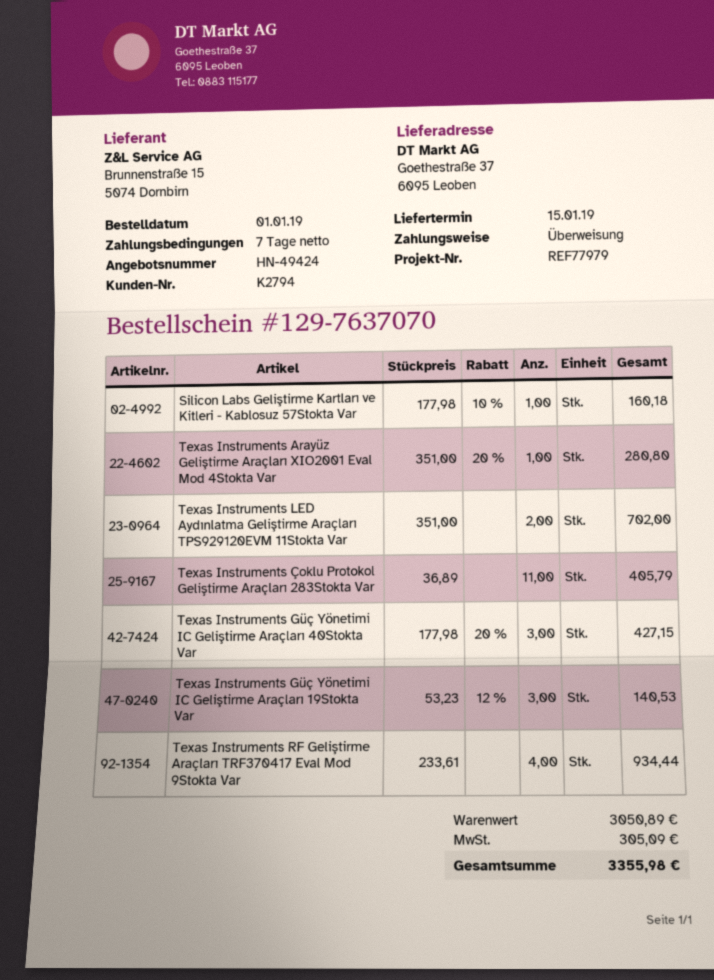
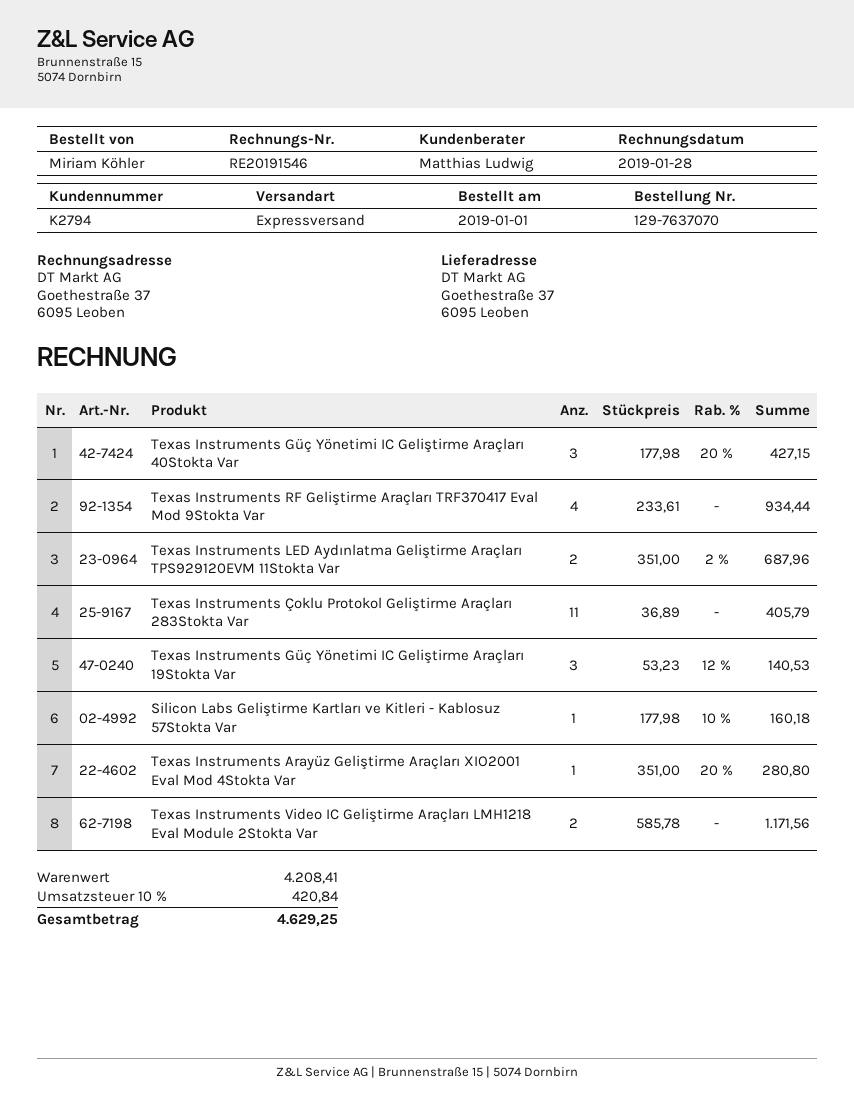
Texas Instruments LED Aydınlatma Geliştirme Araçları TPS929120EVM 11Stokta Var: 2 x 351.00 = 702.00 -> 2 x 351.00 - 2% = 687.96
Texas Instruments Video IC Geliştirme Araçları LMH1218 Eval Module 2Stokta Var: none -> 2 x 585.78 = 1171.56
subtotal: 3050.89 -> 4208.41
tax: 305.09 -> 420.84
total: 3355.98 -> 4629.25

